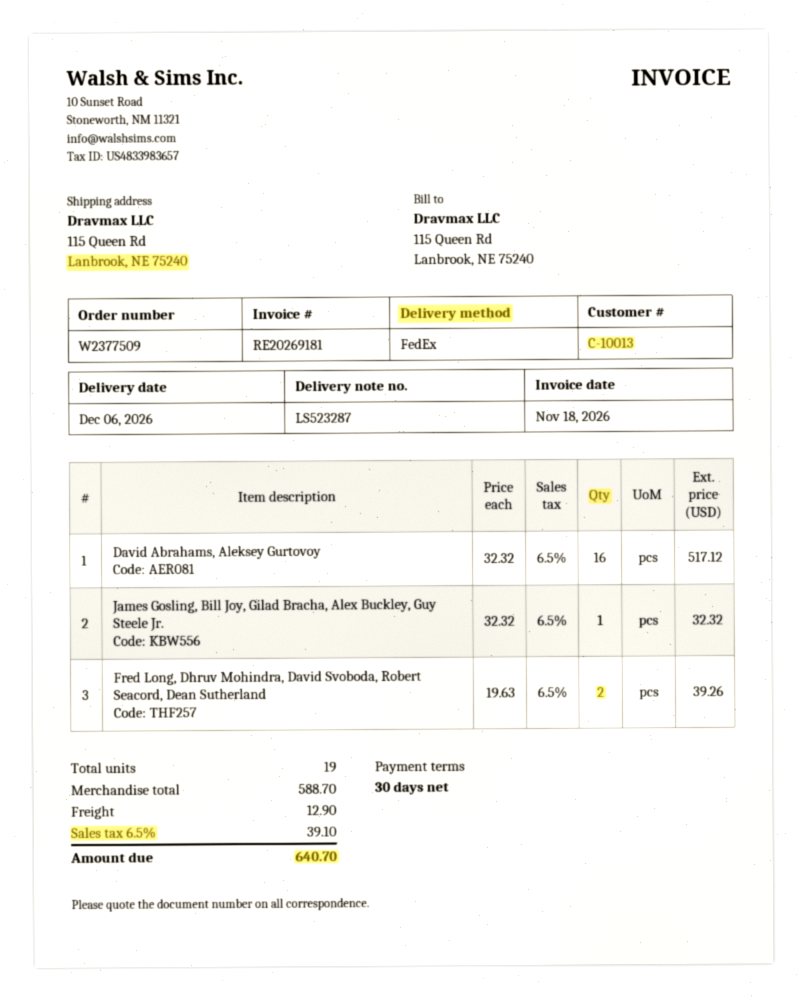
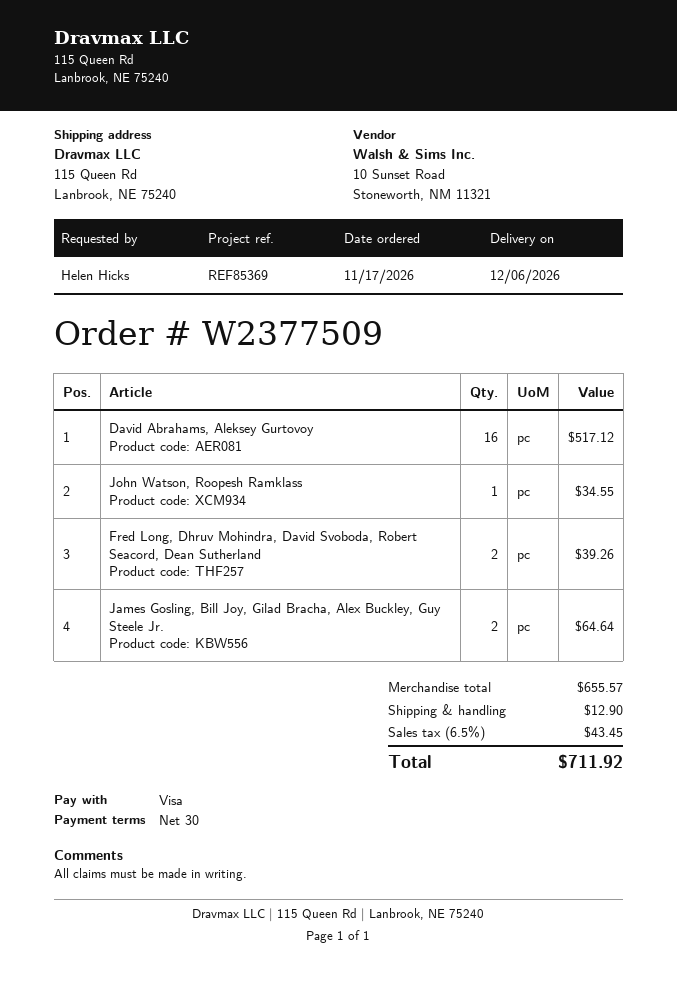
James Gosling, Bill Joy, Gilad Bracha, Alex Buckley, Guy Steele Jr.: 1 for 32.32 -> 2 for 64.64
John Watson, Roopesh Ramklass: none -> 1 for 34.55
subtotal: 588.70 -> 655.57
tax: 6.5% = 39.10 -> 6.5% = 43.45
total: 640.70 -> 711.92

